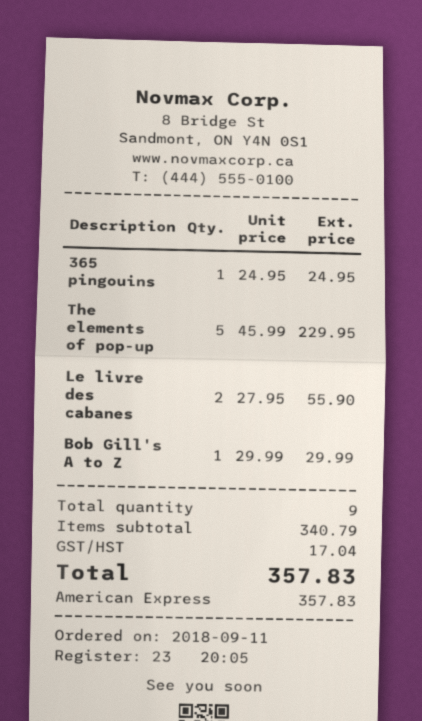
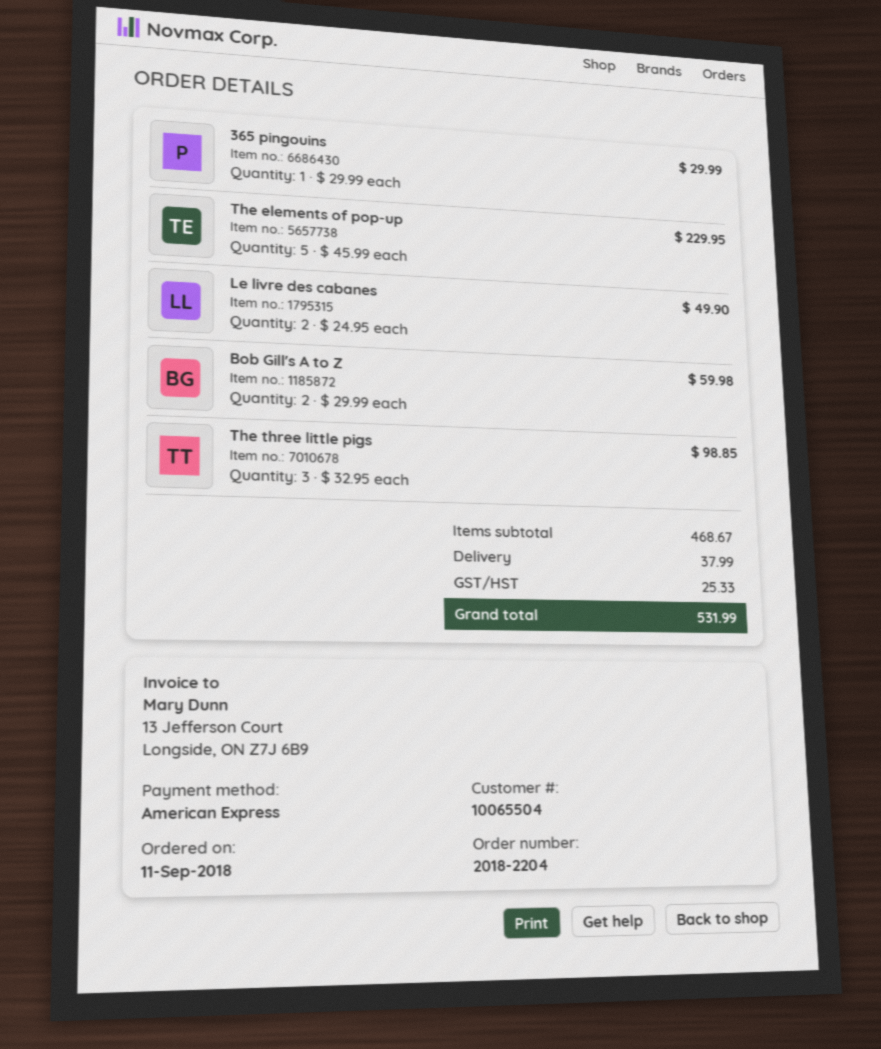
365 pingouins: 1 x 24.95 = 24.95 -> 1 x 29.99 = 29.99
Le livre des cabanes: 2 x 27.95 = 55.90 -> 2 x 24.95 = 49.90
Bob Gill's A to Z: 1 x 29.99 = 29.99 -> 2 x 29.99 = 59.98
The three little pigs: none -> 3 x 32.95 = 98.85
subtotal: 340.79 -> 468.67
shipping: none -> 37.99
tax: 17.04 -> 25.33
total: 357.83 -> 531.99

